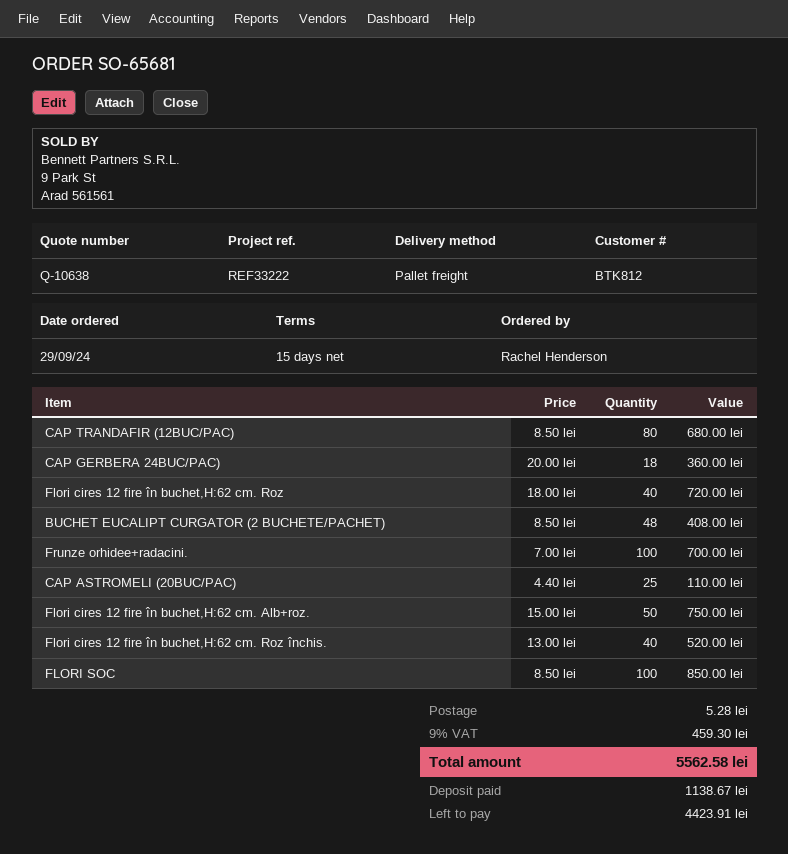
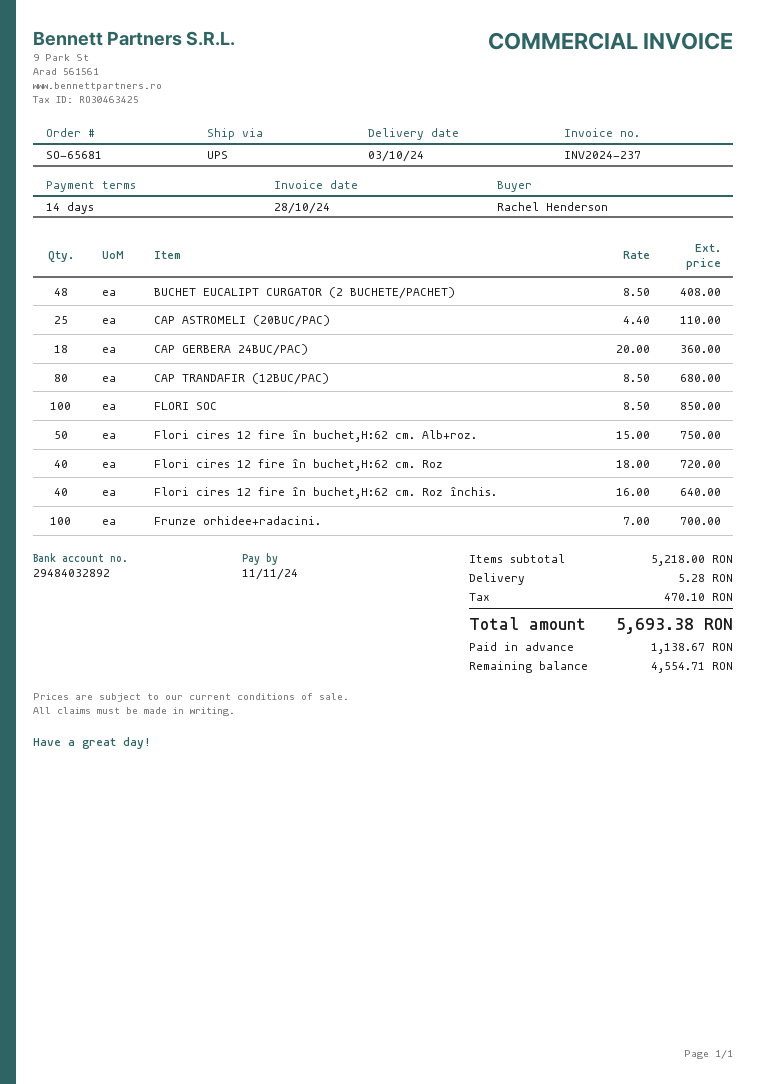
payment terms: 15 days -> 14 days
shipping method: pallet freight -> UPS
Flori cires 12 fire în buchet,H:62 cm. Roz închis.: 40 x 13.00 = 520.00 -> 40 x 16.00 = 640.00
tax: 459.30 -> 470.10
total: 5562.58 -> 5693.38
balance: 4423.91 -> 4554.71

